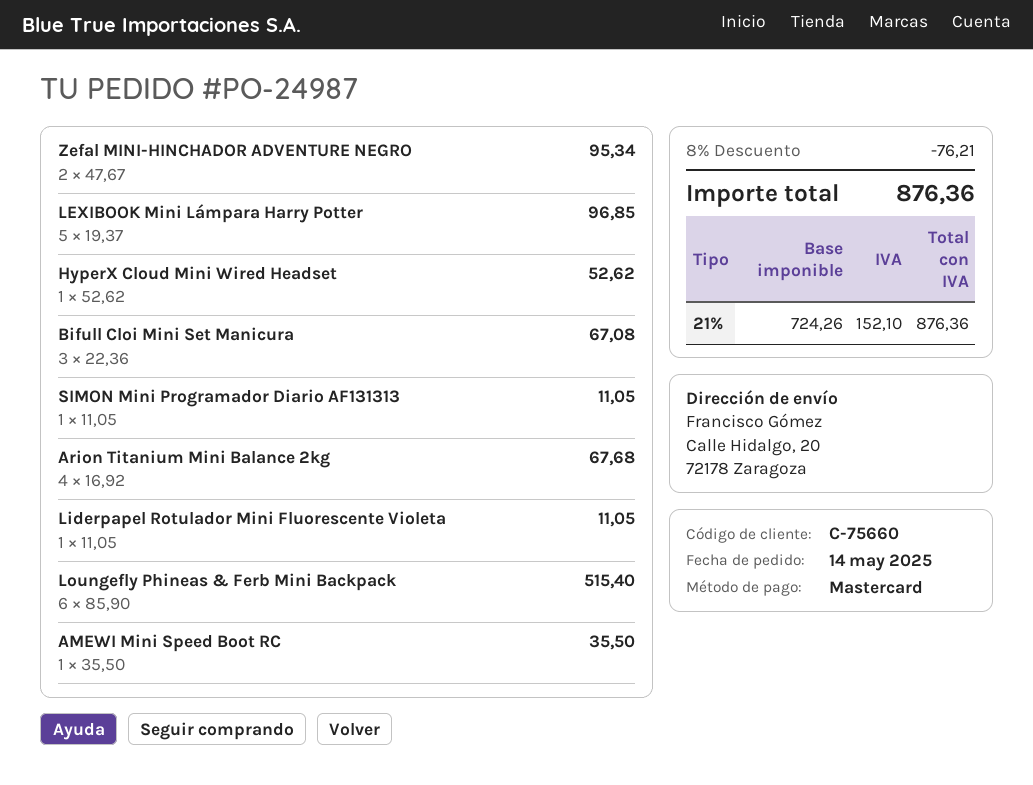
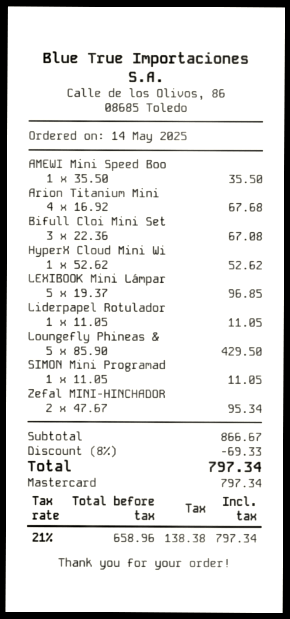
Loungefly Phineas & Ferb Mini Backpack: 6 x 85.90 = 515.40 -> 5 x 85.90 = 429.50
discount: 8% = 76.21 -> 8% = 69.33
net: 724.26 -> 658.96
tax: 21% = 152.10 -> 21% = 138.38
total: 876.36 -> 797.34

